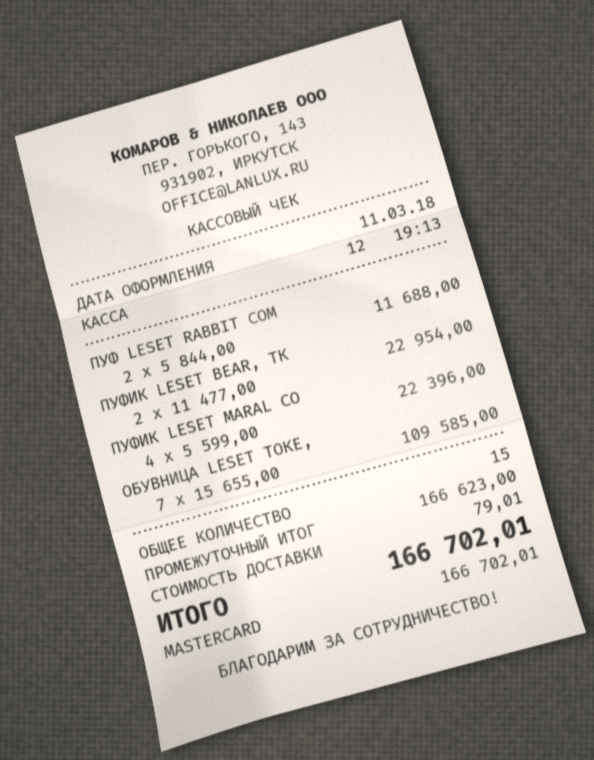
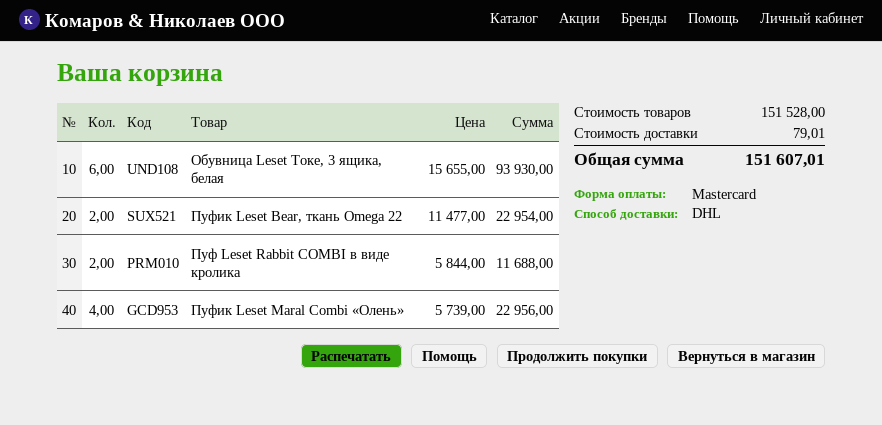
ПУФИК LESET MARAL CO: 4 x 5599.00 = 22396.00 -> 4 x 5739.00 = 22956.00
ОБУВНИЦА LESET ТОКЕ,: 7 x 15655.00 = 109585.00 -> 6 x 15655.00 = 93930.00
subtotal: 166623.00 -> 151528.00
total: 166702.01 -> 151607.01

